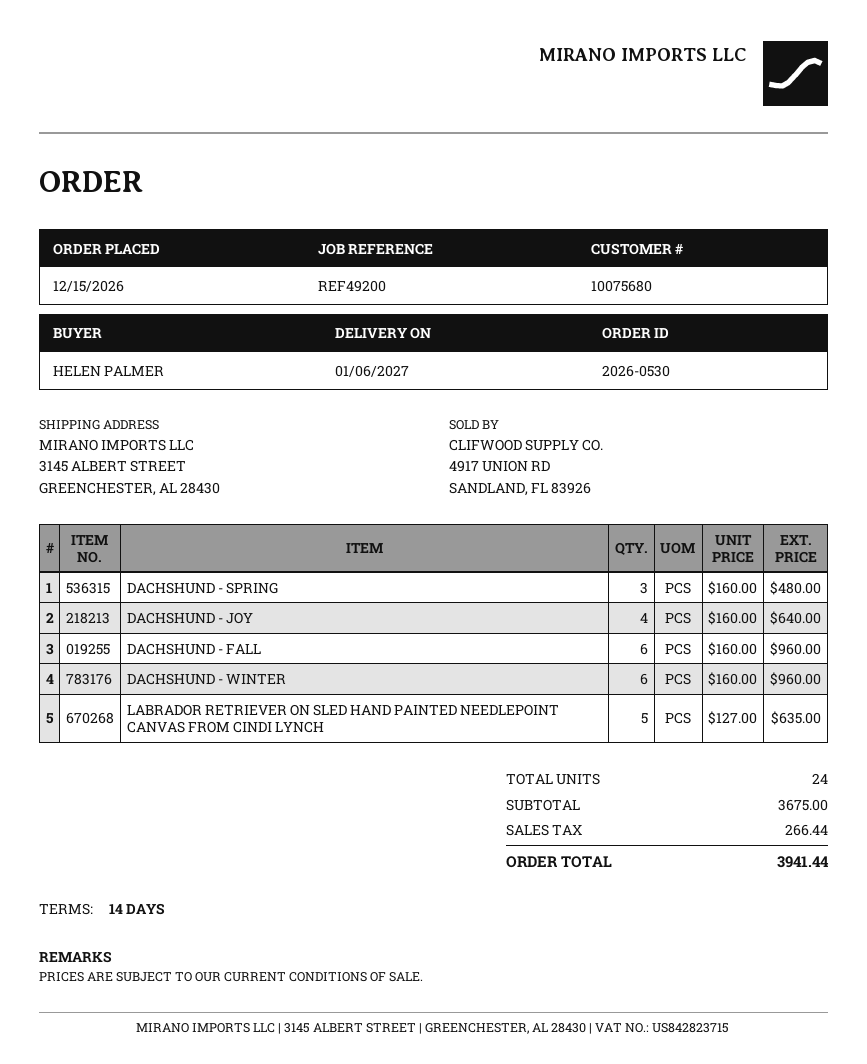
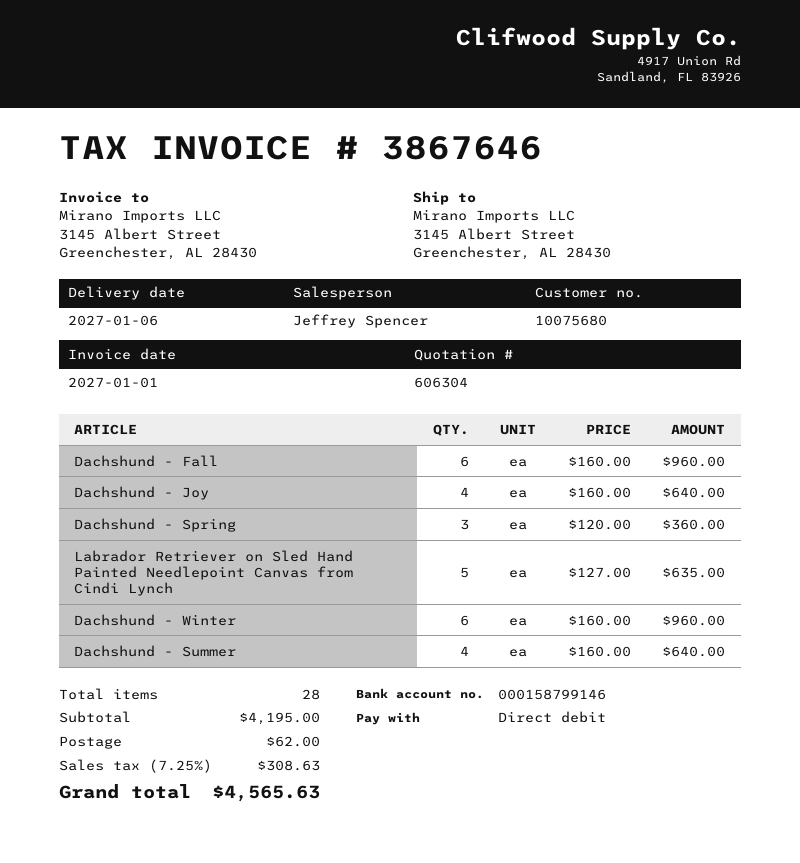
DACHSHUND - SPRING: 3 x 160.00 = 480.00 -> 3 x 120.00 = 360.00
Dachshund - Summer: none -> 4 x 160.00 = 640.00
total quantity: 24 -> 28
subtotal: 3675.00 -> 4195.00
shipping: none -> 62.00
tax: 266.44 -> 308.63
total: 3941.44 -> 4565.63

